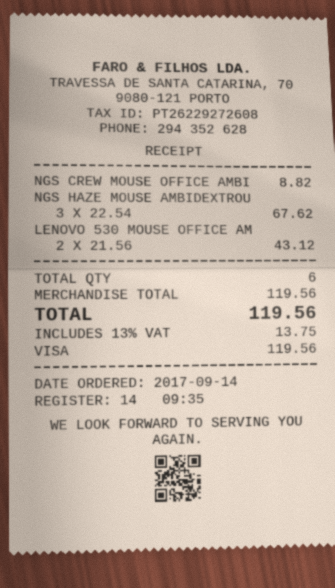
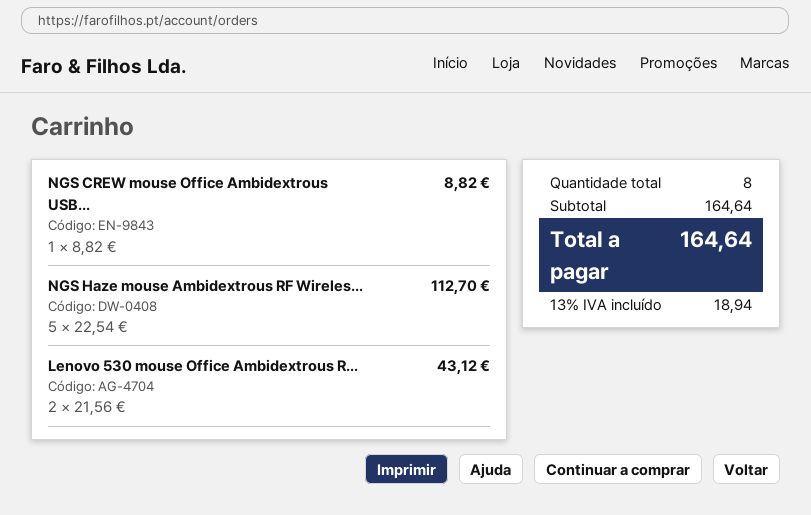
NGS HAZE MOUSE AMBIDEXTROU: 3 x 22.54 = 67.62 -> 5 x 22.54 = 112.70
total quantity: 6 -> 8
subtotal: 119.56 -> 164.64
tax: 13% = 13.75 -> 13% = 18.94
total: 119.56 -> 164.64

